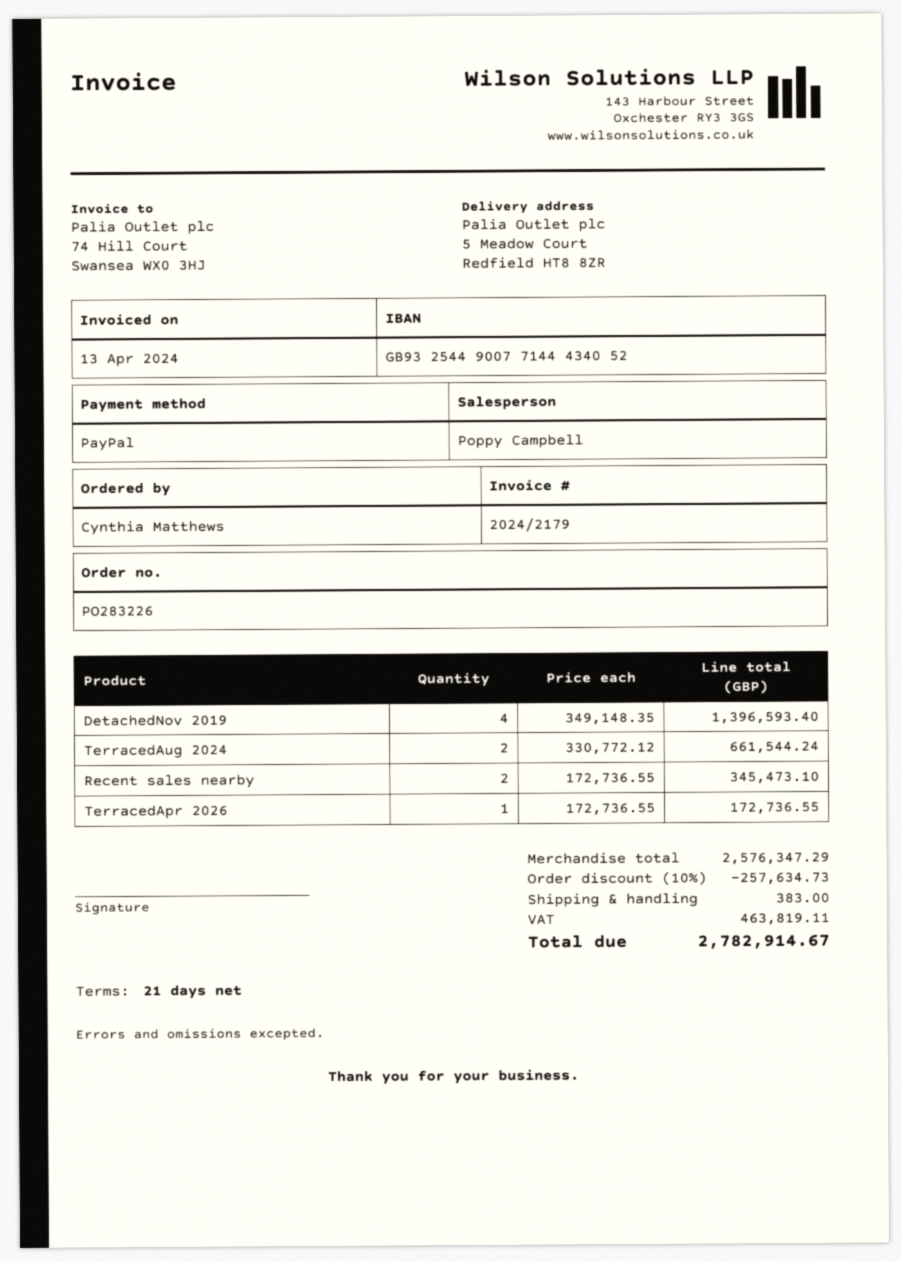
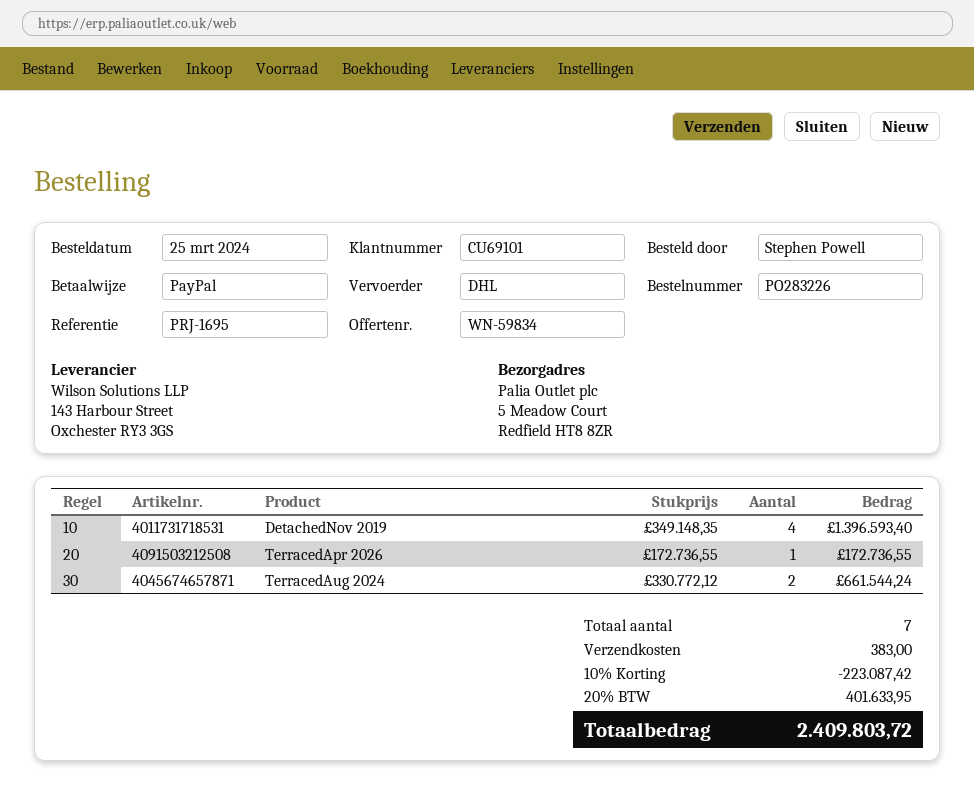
ordered by: Cynthia Matthews -> Stephen Powell
Recent sales nearby: 2 x 172736.55 = 345473.10 -> none
discount: 10% = 257634.73 -> 10% = 223087.42
tax: 463819.11 -> 401633.95
total: 2782914.67 -> 2409803.72

